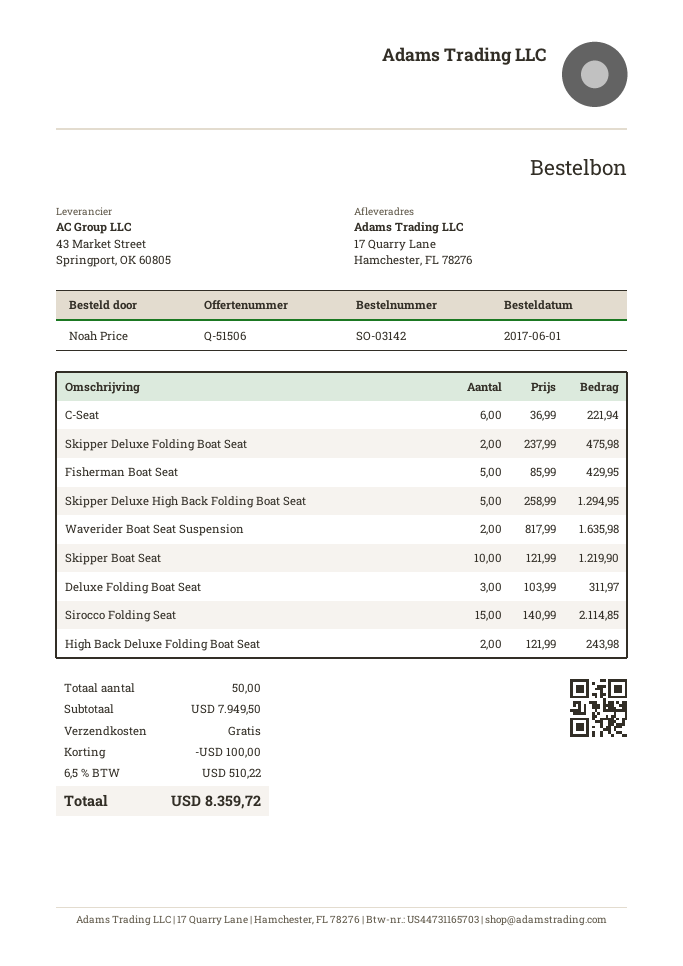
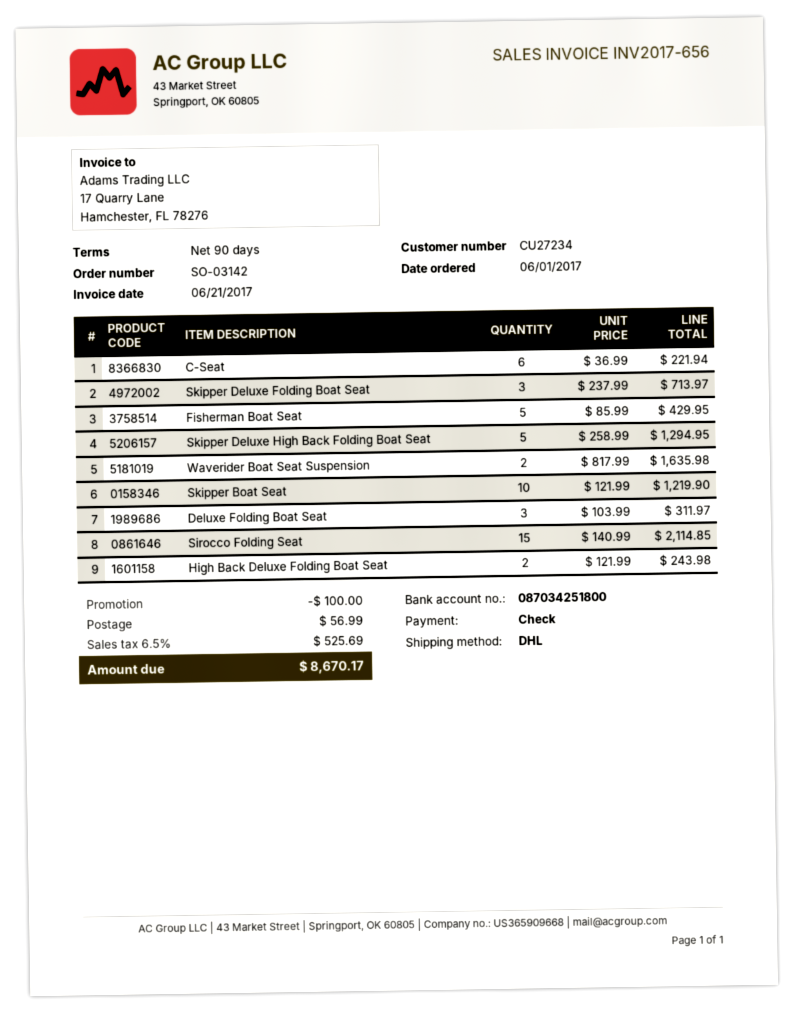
Skipper Deluxe Folding Boat Seat: 2 x 237.99 = 475.98 -> 3 x 237.99 = 713.97
shipping: 0.00 -> 56.99
tax: 6.5% = 510.22 -> 6.5% = 525.69
total: 8359.72 -> 8670.17

